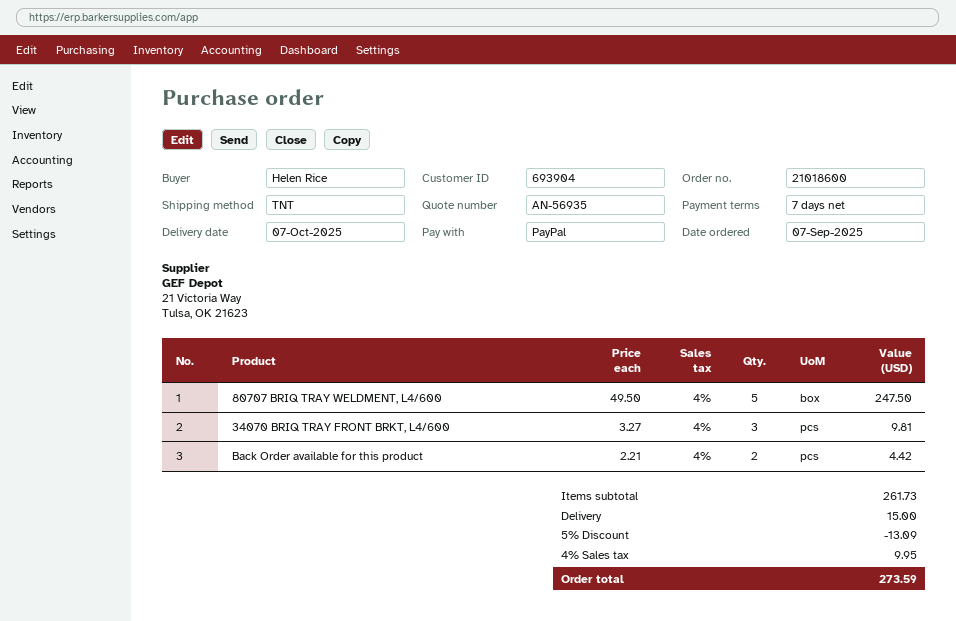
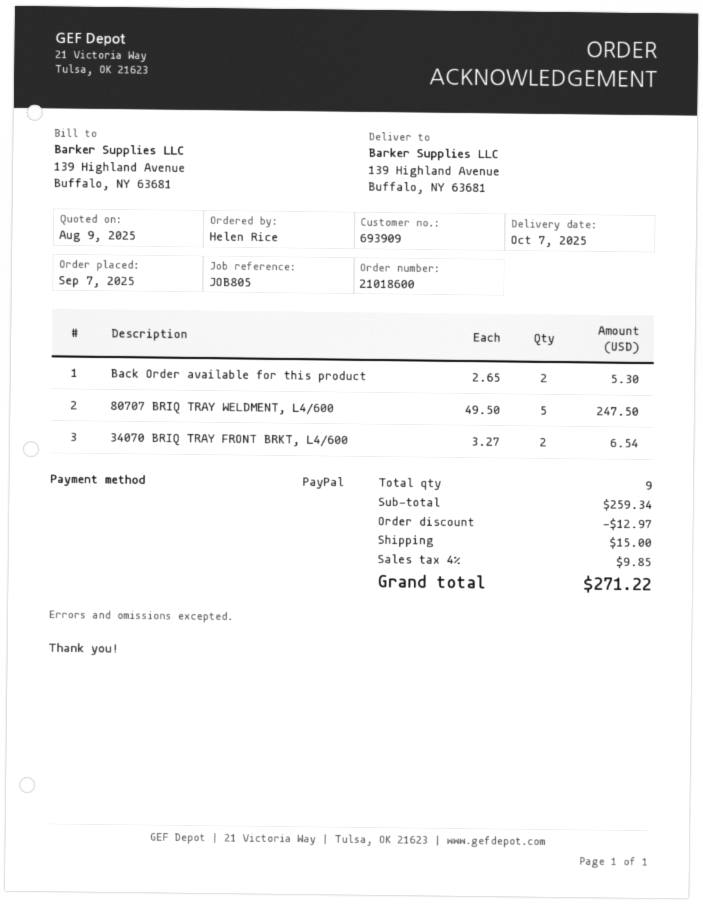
customer number: 693904 -> 693909
34070 BRIQ TRAY FRONT BRKT, L4/600: 3 x 3.27 = 9.81 -> 2 x 3.27 = 6.54
Back Order available for this product: 2 x 2.21 = 4.42 -> 2 x 2.65 = 5.30
subtotal: 261.73 -> 259.34
discount: 13.09 -> 12.97
tax: 4% = 9.95 -> 4% = 9.85
total: 273.59 -> 271.22

